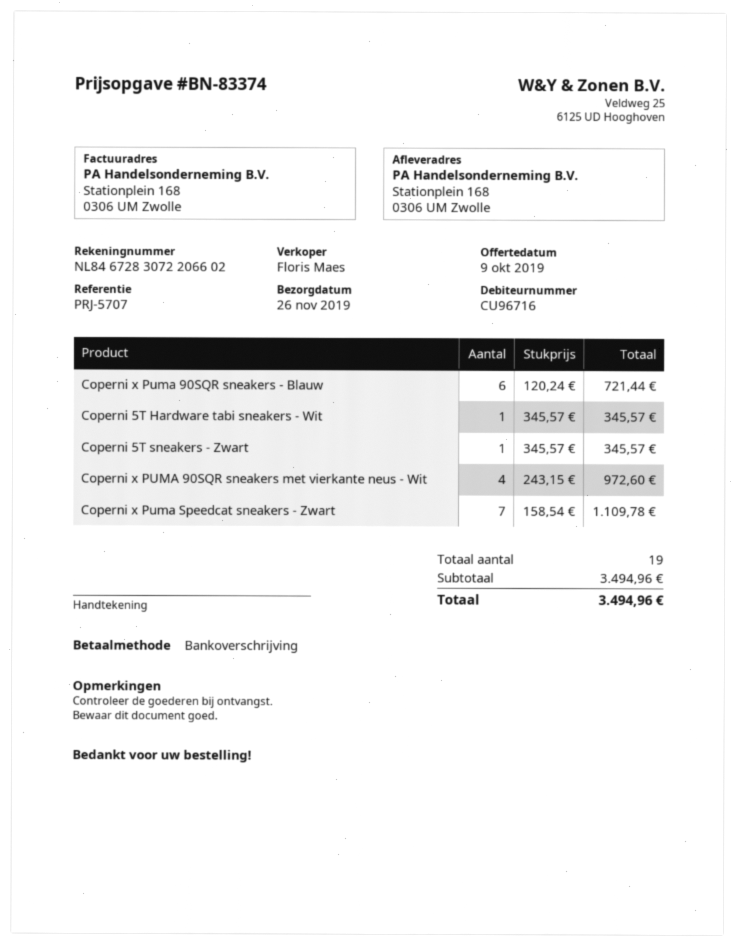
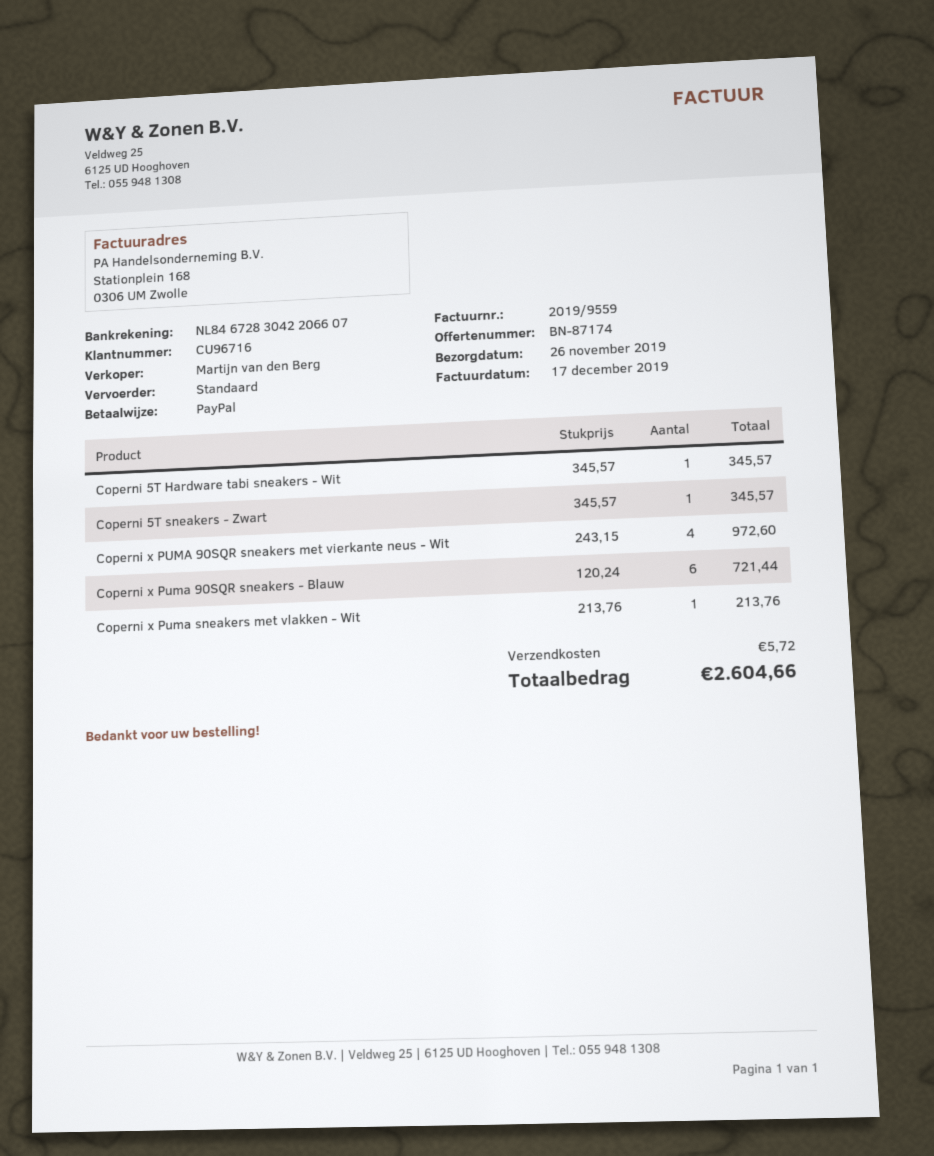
quote number: BN-83374 -> BN-87174
sales rep: Floris Maes -> Martijn van den Berg
payment method: bank transfer -> PayPal
bank account: NL8467283072206602 -> NL8467283042206607
Coperni x Puma Speedcat sneakers - Zwart: 7 x 158.54 = 1109.78 -> none
Coperni x Puma sneakers met vlakken - Wit: none -> 1 x 213.76 = 213.76
shipping: none -> 5.72
total: 3494.96 -> 2604.66

